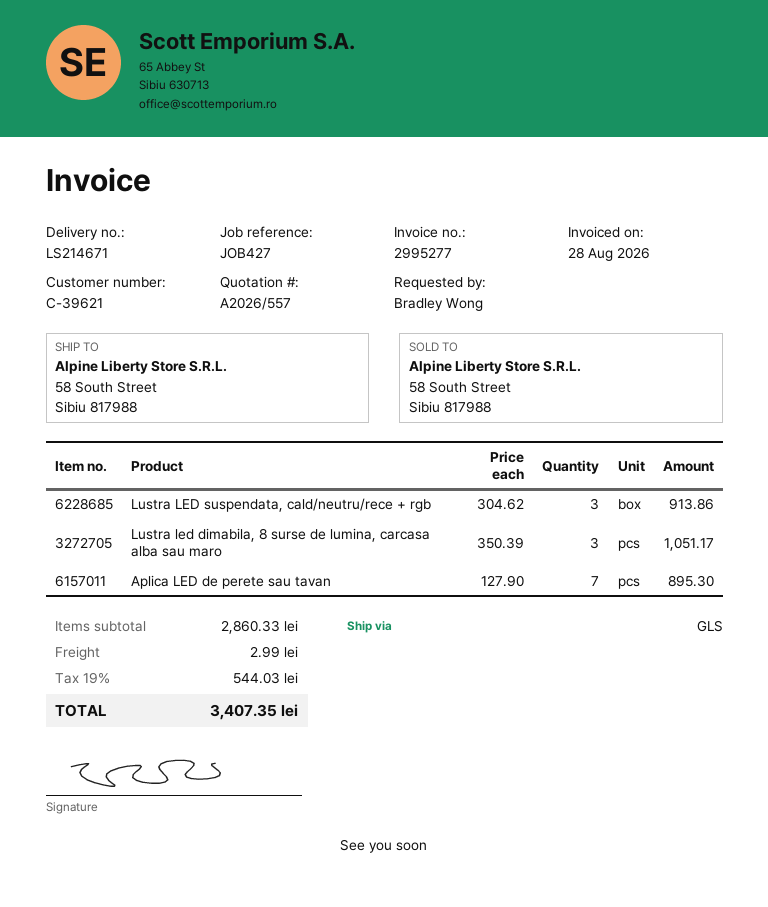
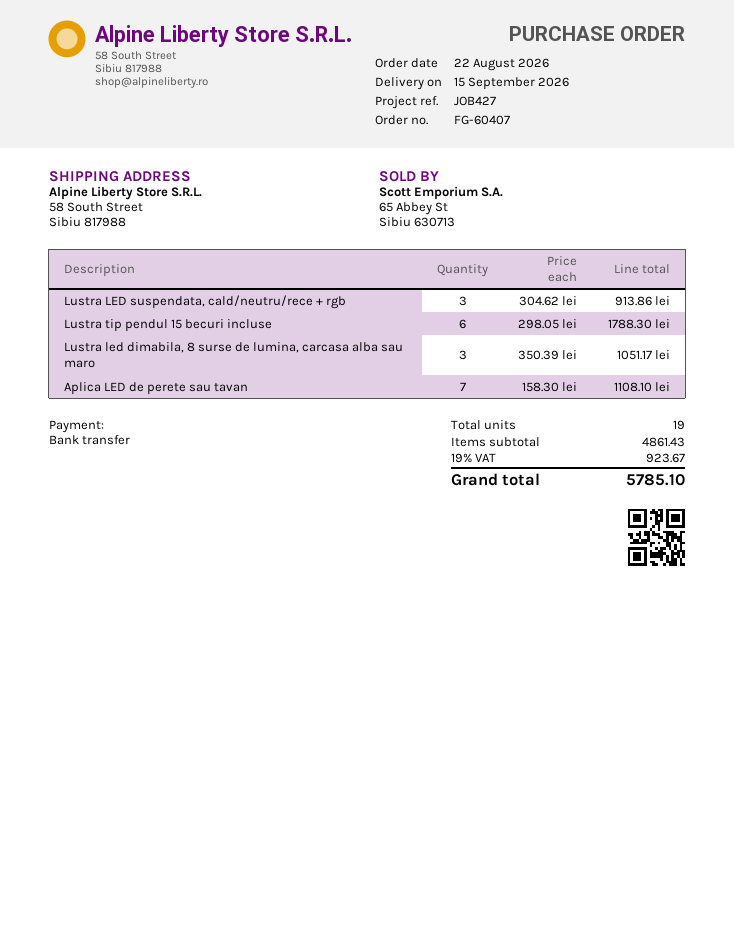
Aplica LED de perete sau tavan: 7 x 127.90 = 895.30 -> 7 x 158.30 = 1108.10
Lustra tip pendul 15 becuri incluse: none -> 6 x 298.05 = 1788.30
subtotal: 2860.33 -> 4861.43
shipping: 2.99 -> none
tax: 19% = 544.03 -> 19% = 923.67
total: 3407.35 -> 5785.10

